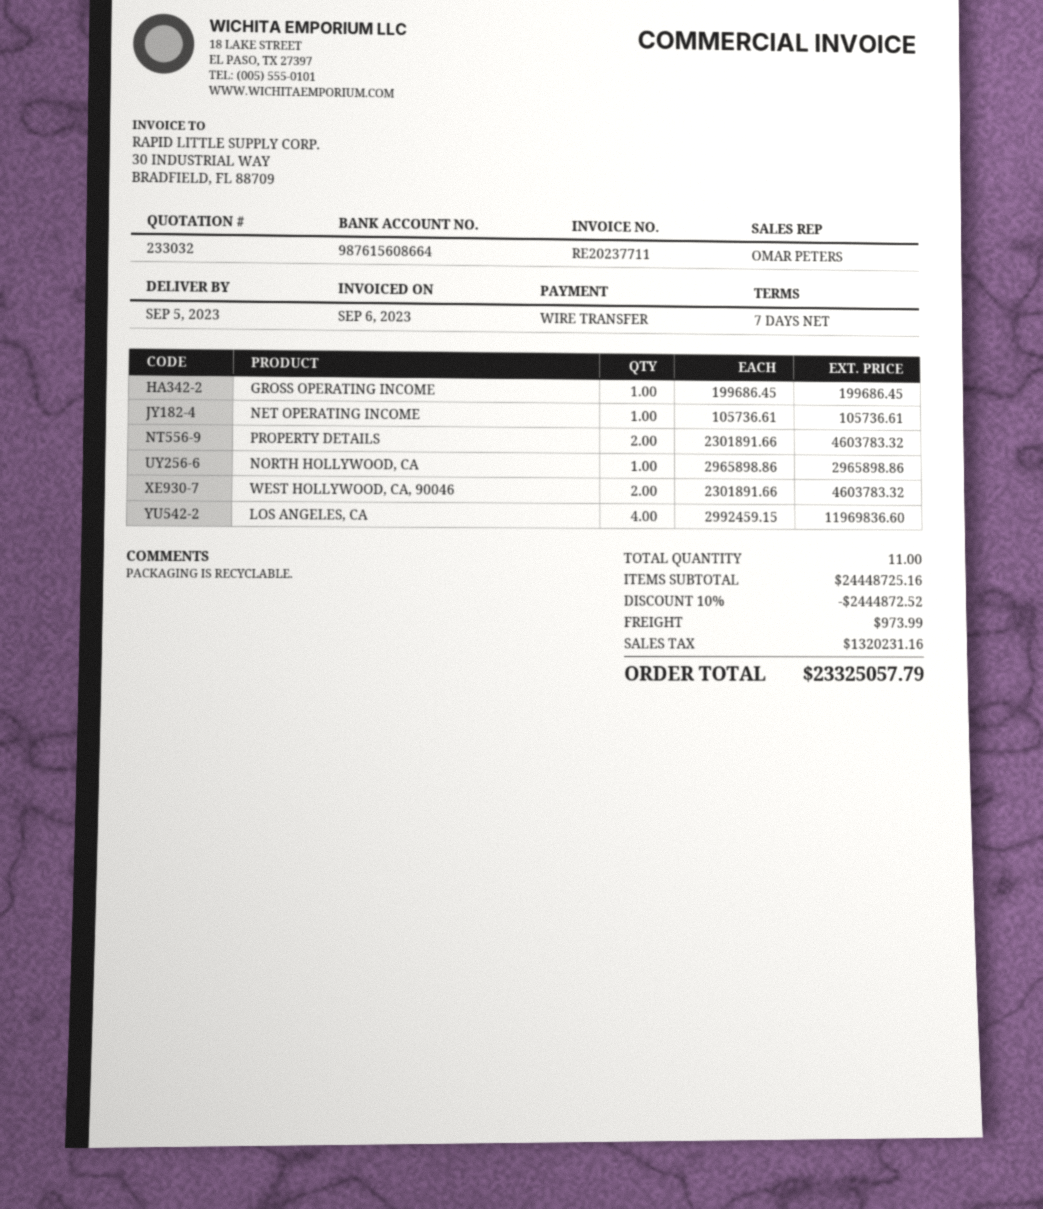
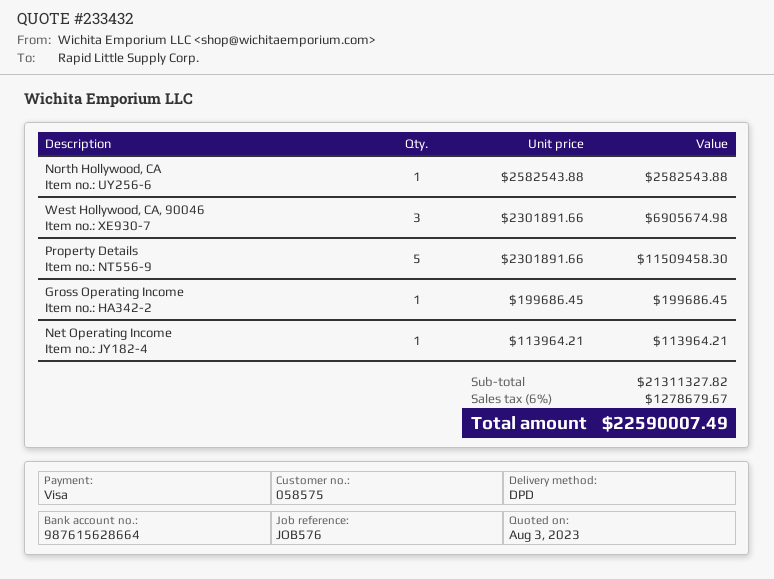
quote number: 233032 -> 233432
payment method: bank transfer -> Visa
bank account: 987615608664 -> 987615628664
NET OPERATING INCOME: 1 x 105736.61 = 105736.61 -> 1 x 113964.21 = 113964.21
PROPERTY DETAILS: 2 x 2301891.66 = 4603783.32 -> 5 x 2301891.66 = 11509458.30
NORTH HOLLYWOOD, CA: 1 x 2965898.86 = 2965898.86 -> 1 x 2582543.88 = 2582543.88
WEST HOLLYWOOD, CA, 90046: 2 x 2301891.66 = 4603783.32 -> 3 x 2301891.66 = 6905674.98
LOS ANGELES, CA: 4 x 2992459.15 = 11969836.60 -> none
subtotal: 24448725.16 -> 21311327.82
discount: 10% = 2444872.52 -> none
shipping: 973.99 -> none
tax: 1320231.16 -> 1278679.67
total: 23325057.79 -> 22590007.49

